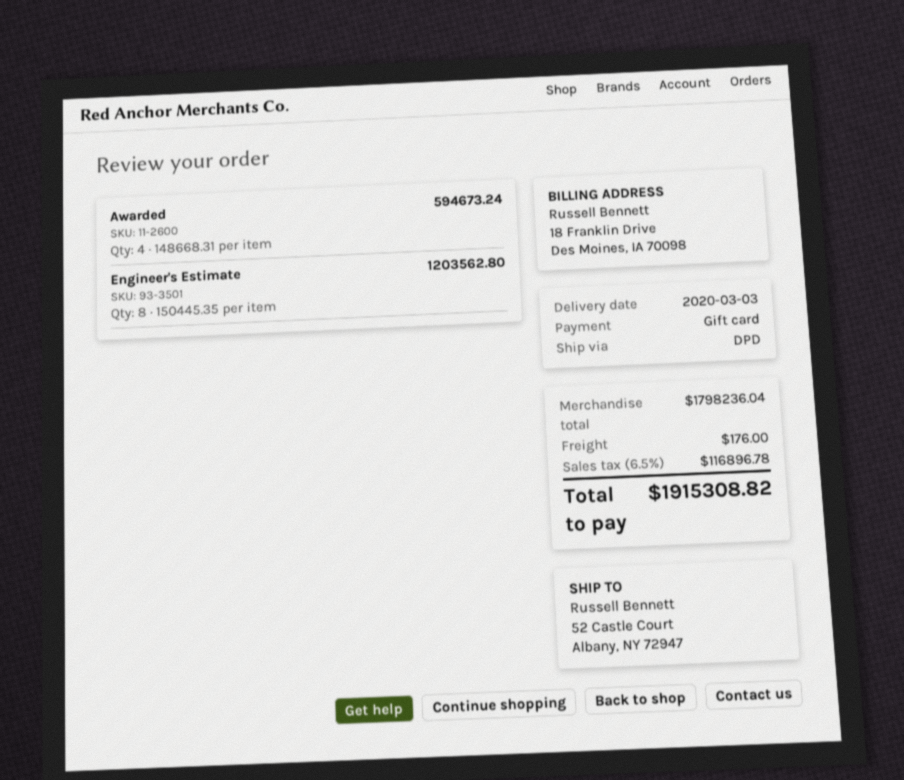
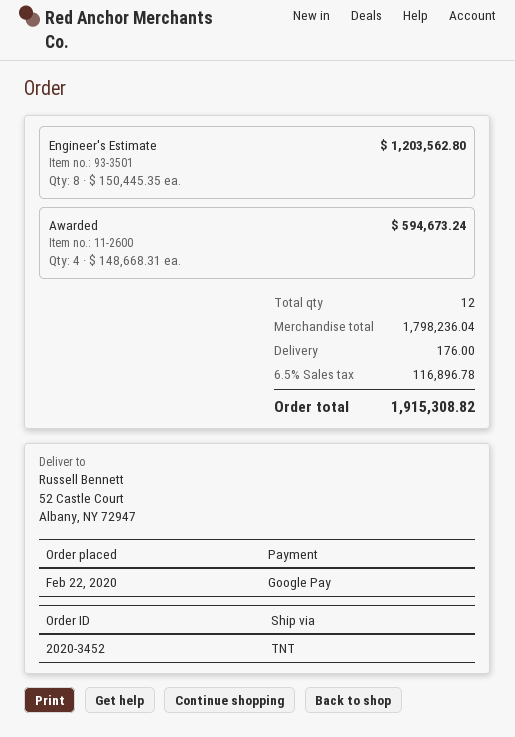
payment method: gift card -> Google Pay
shipping method: DPD -> TNT

